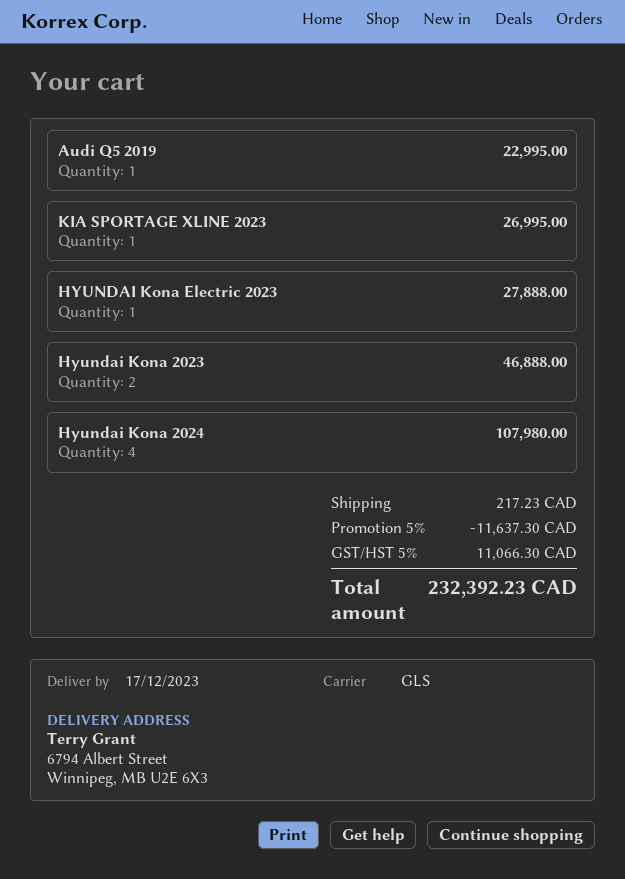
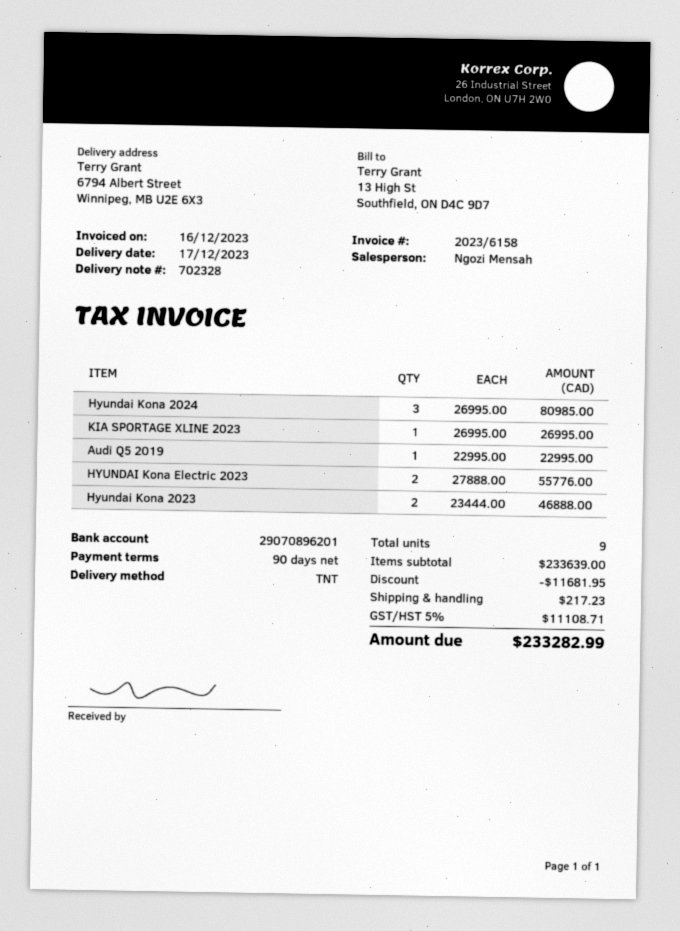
shipping method: GLS -> TNT
HYUNDAI Kona Electric 2023: 1 for 27888.00 -> 2 for 55776.00
Hyundai Kona 2024: 4 for 107980.00 -> 3 for 80985.00
discount: 11637.30 -> 11681.95
tax: 5% = 11066.30 -> 5% = 11108.71
total: 232392.23 -> 233282.99

